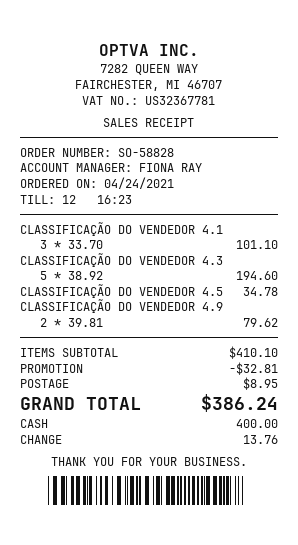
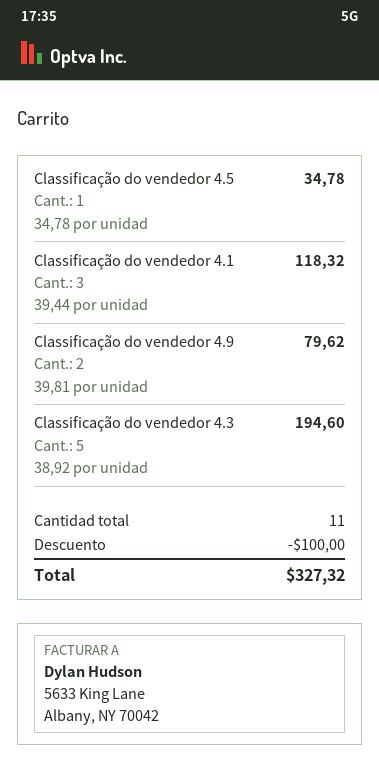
CLASSIFICAÇÃO DO VENDEDOR 4.1: 3 x 33.70 = 101.10 -> 3 x 39.44 = 118.32
discount: 32.81 -> 100.00
shipping: 8.95 -> none
total: 386.24 -> 327.32

